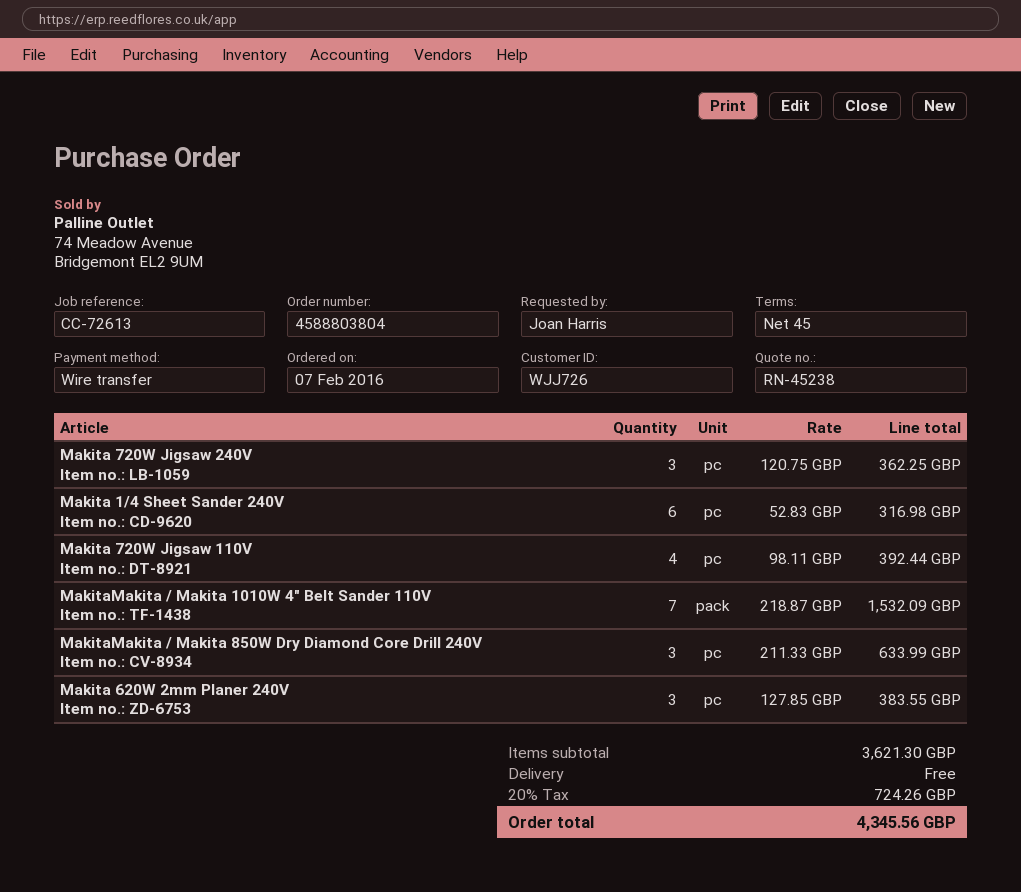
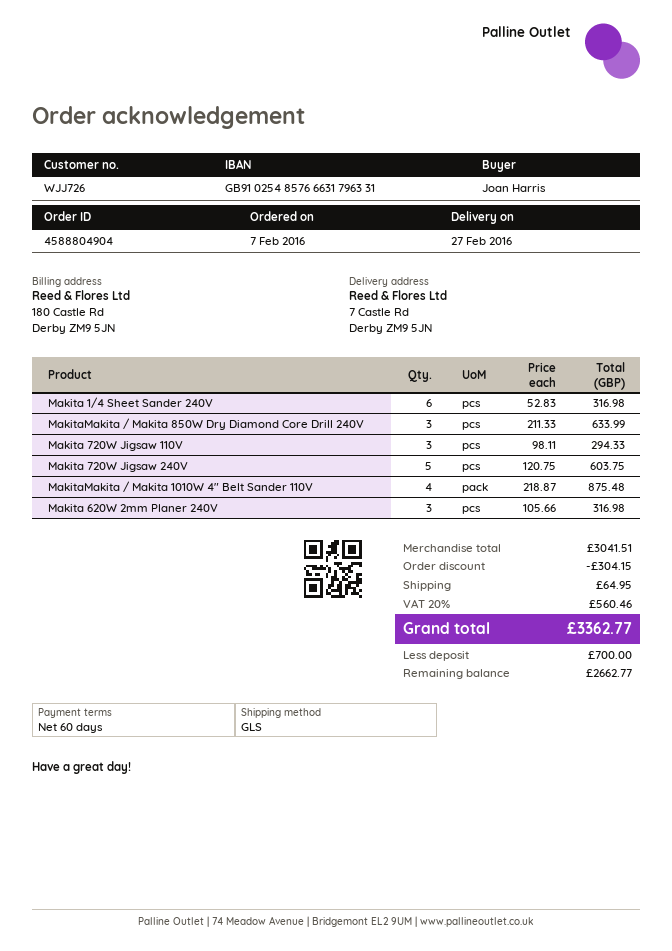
order number: 4588803804 -> 4588804904
payment terms: 45 days -> 60 days
Makita 720W Jigsaw 240V: 3 x 120.75 = 362.25 -> 5 x 120.75 = 603.75
Makita 720W Jigsaw 110V: 4 x 98.11 = 392.44 -> 3 x 98.11 = 294.33
MakitaMakita / Makita 1010W 4" Belt Sander 110V: 7 x 218.87 = 1532.09 -> 4 x 218.87 = 875.48
Makita 620W 2mm Planer 240V: 3 x 127.85 = 383.55 -> 3 x 105.66 = 316.98
subtotal: 3621.30 -> 3041.51
discount: none -> 304.15
shipping: 0.00 -> 64.95
tax: 20% = 724.26 -> 20% = 560.46
total: 4345.56 -> 3362.77

